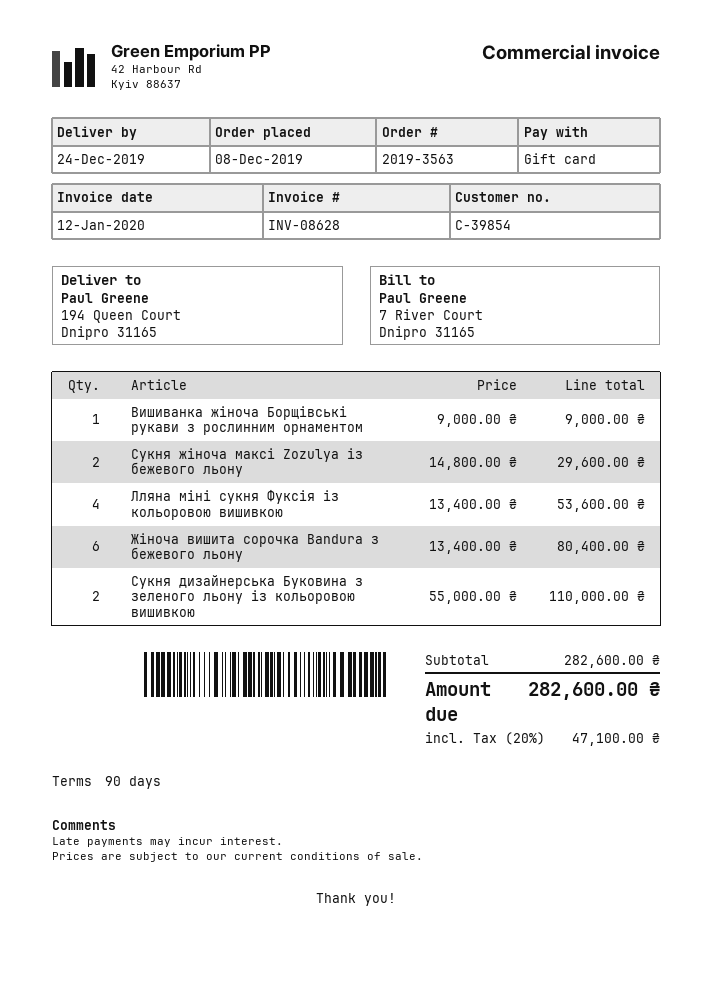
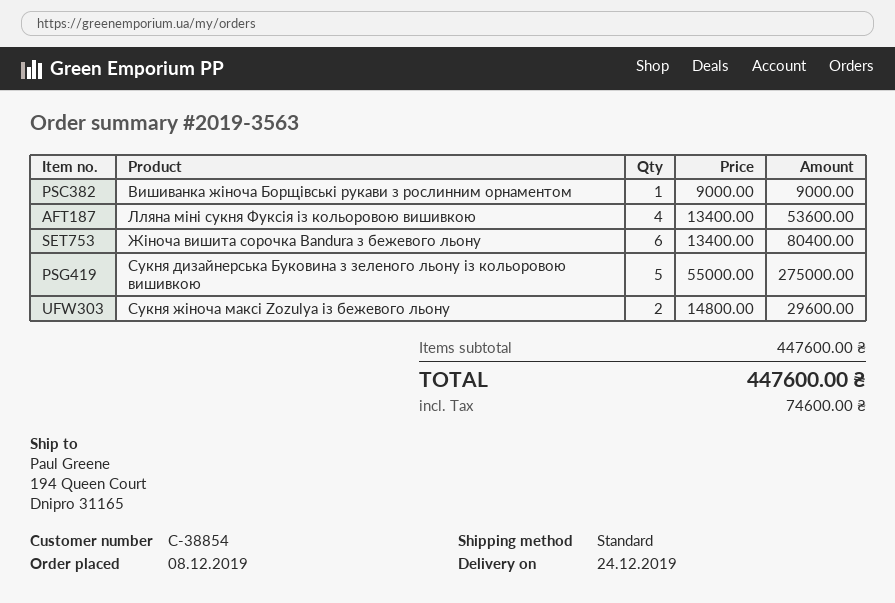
customer number: C-39854 -> C-38854
Сукня дизайнерська Буковина з зеленого льону із кольоровою вишивкою: 2 x 55000.00 = 110000.00 -> 5 x 55000.00 = 275000.00
subtotal: 282600.00 -> 447600.00
tax: 47100.00 -> 74600.00
total: 282600.00 -> 447600.00

